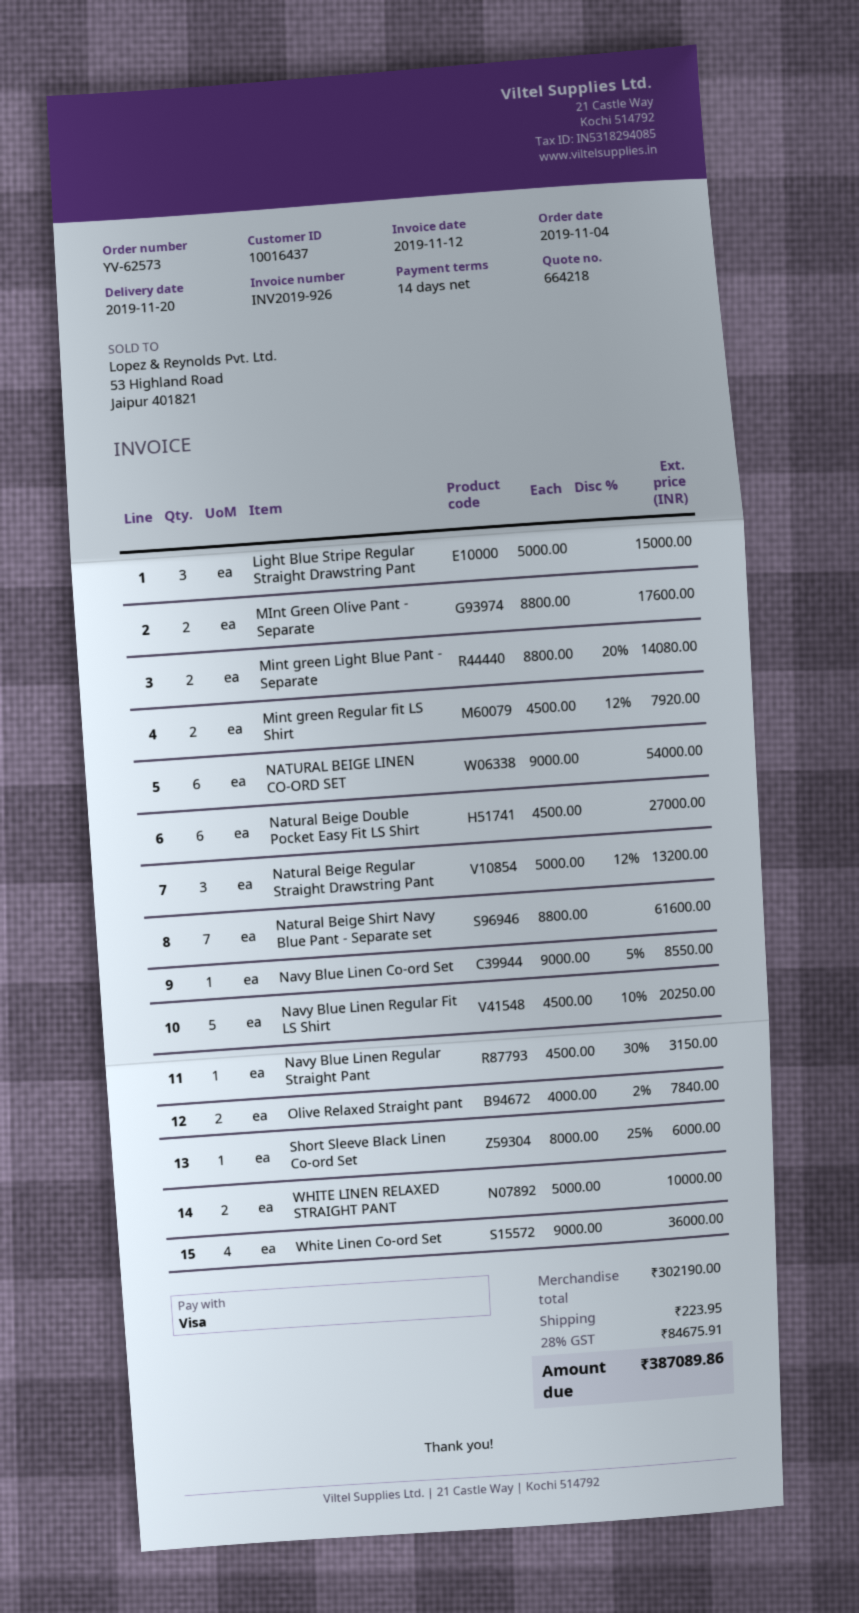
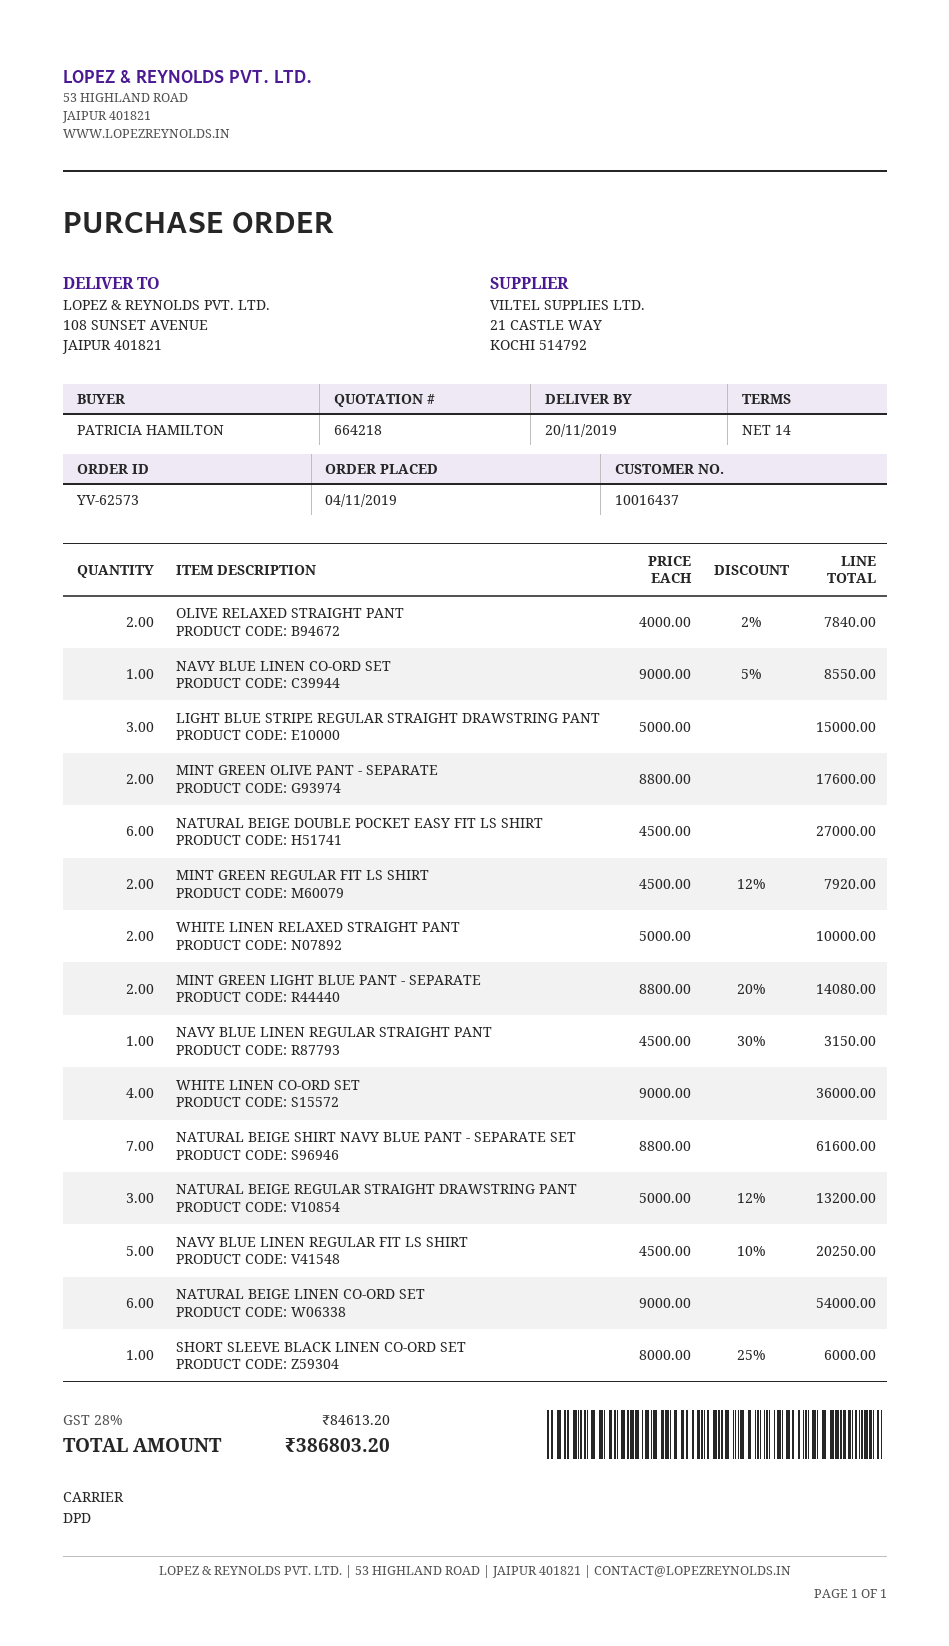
shipping: 223.95 -> none
tax: 28% = 84675.91 -> 28% = 84613.20
total: 387089.86 -> 386803.20

